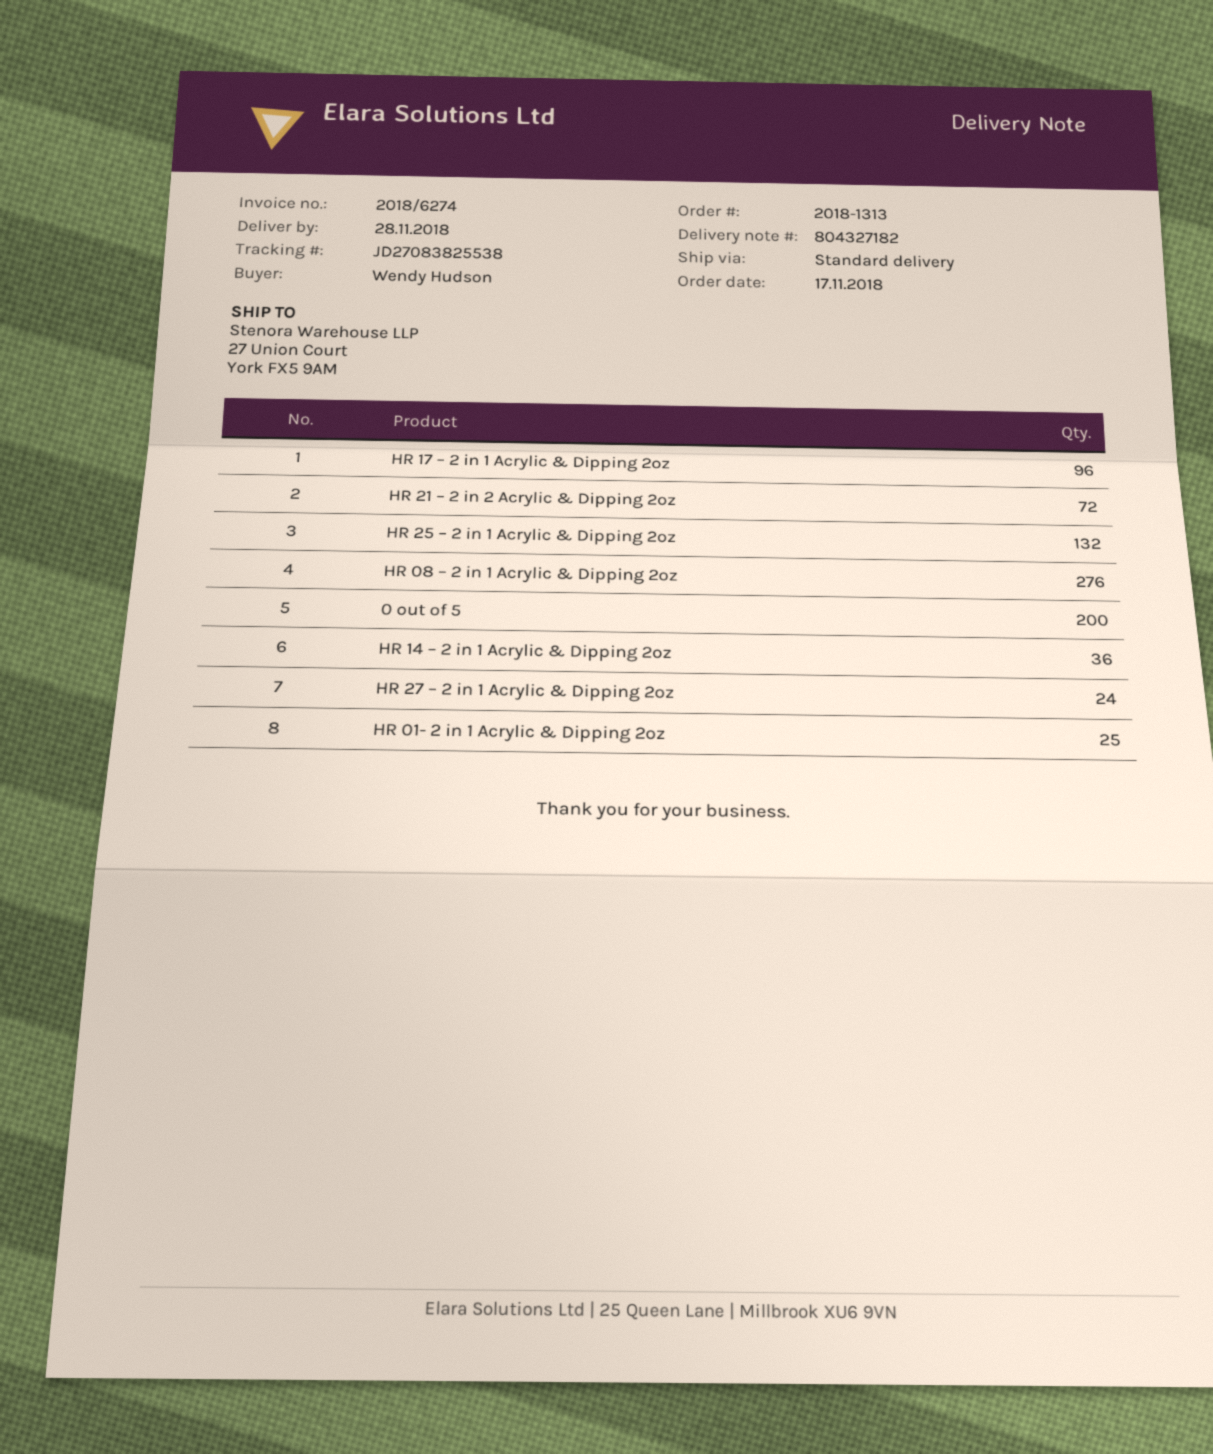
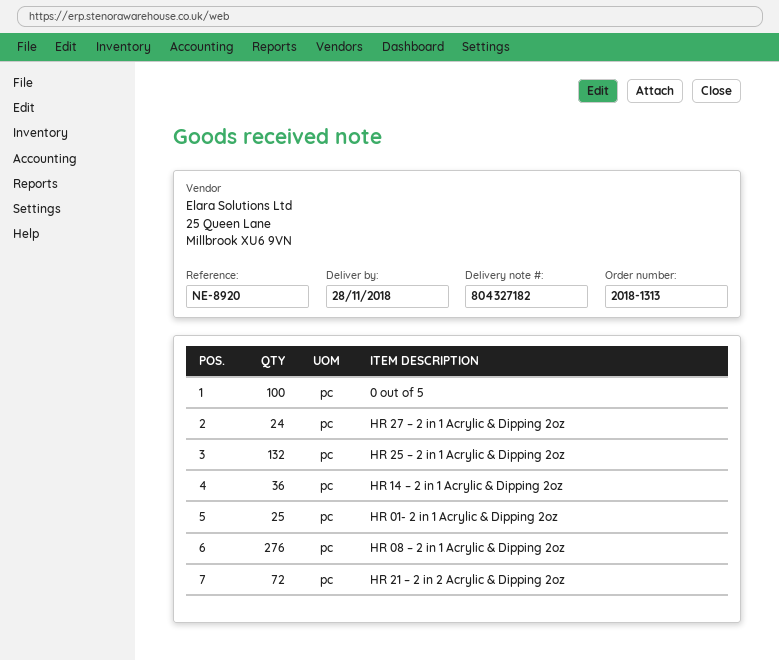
HR 17 – 2 in 1 Acrylic & Dipping 2oz: 96 -> none
0 out of 5: 200 -> 100

